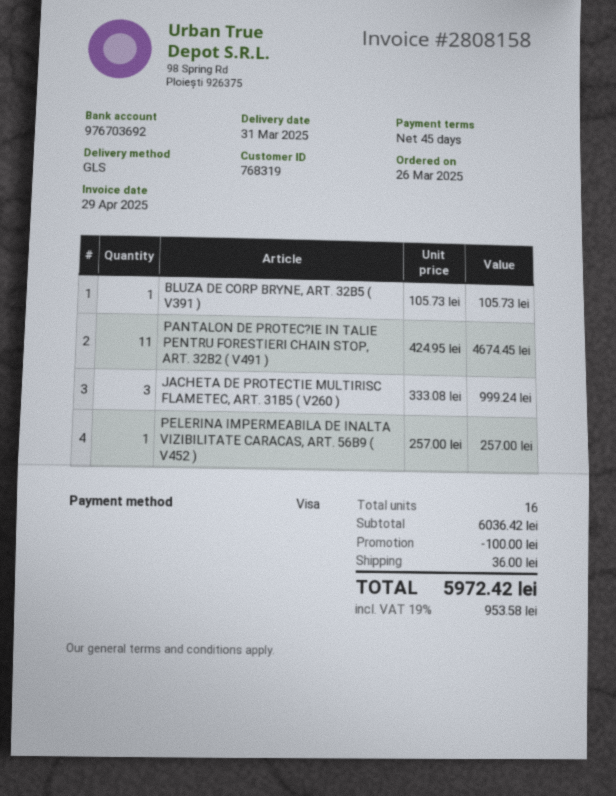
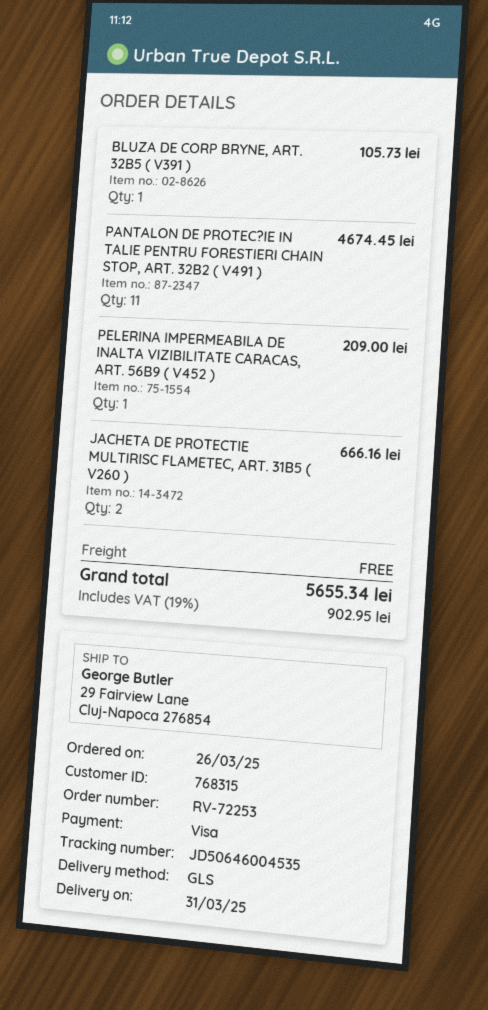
customer number: 768319 -> 768315
JACHETA DE PROTECTIE MULTIRISC FLAMETEC, ART. 31B5 ( V260 ): 3 for 999.24 -> 2 for 666.16
PELERINA IMPERMEABILA DE INALTA VIZIBILITATE CARACAS, ART. 56B9 ( V452 ): 1 for 257.00 -> 1 for 209.00
discount: 100.00 -> none
shipping: 36.00 -> 0.00
tax: 19% = 953.58 -> 19% = 902.95
total: 5972.42 -> 5655.34

